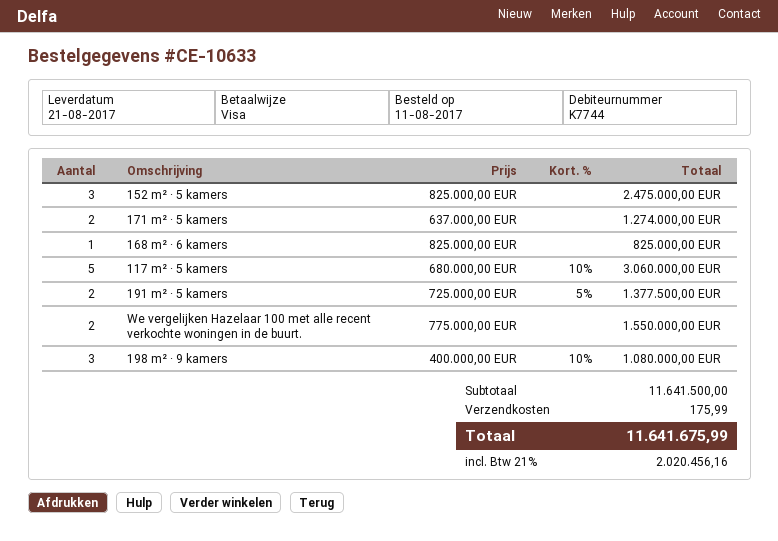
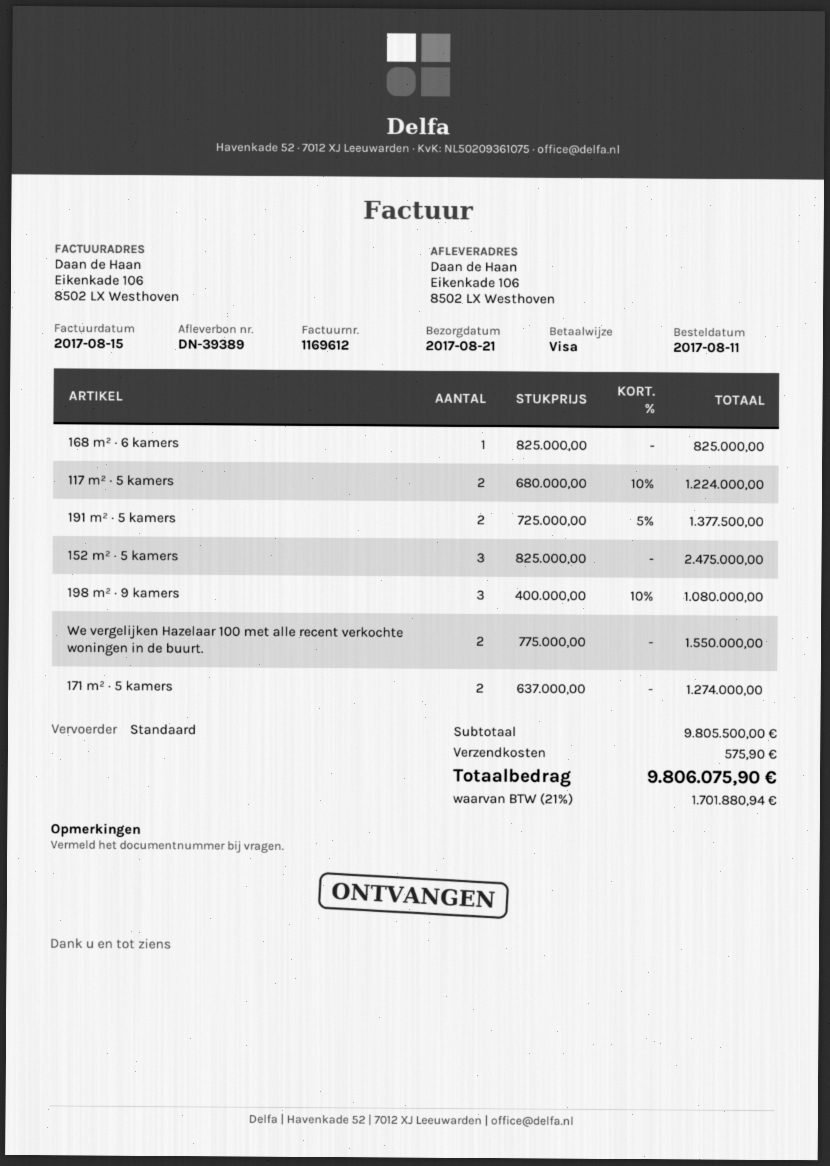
117 m² · 5 kamers: 5 x 680000.00 - 10% = 3060000.00 -> 2 x 680000.00 - 10% = 1224000.00
subtotal: 11641500.00 -> 9805500.00
shipping: 175.99 -> 575.90
tax: 21% = 2020456.16 -> 21% = 1701880.94
total: 11641675.99 -> 9806075.90

